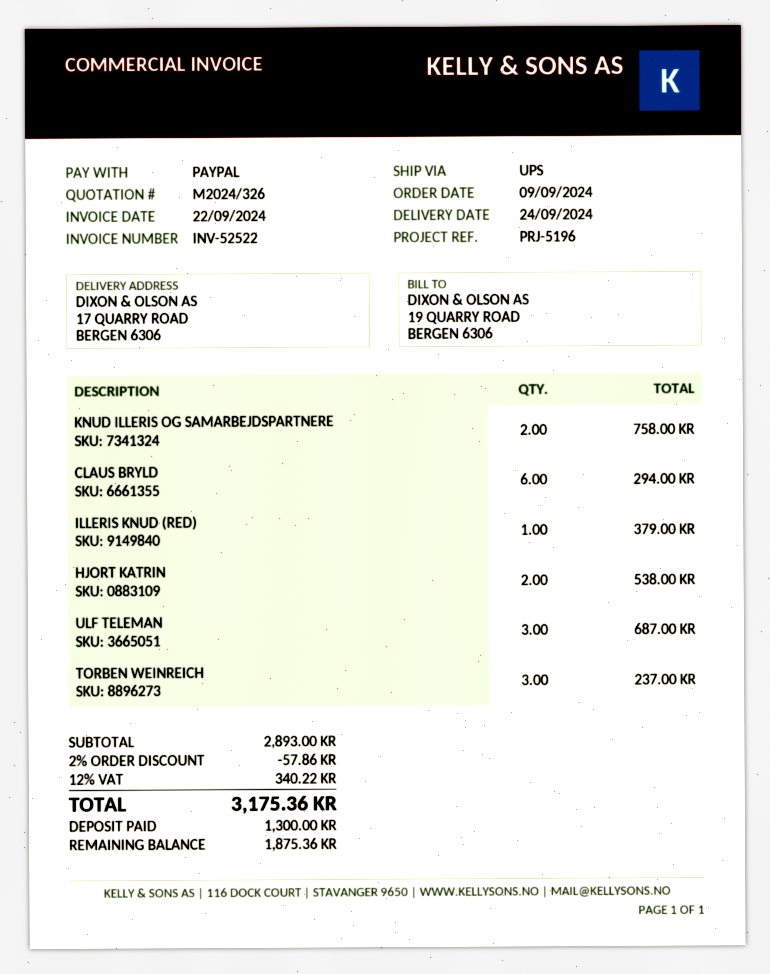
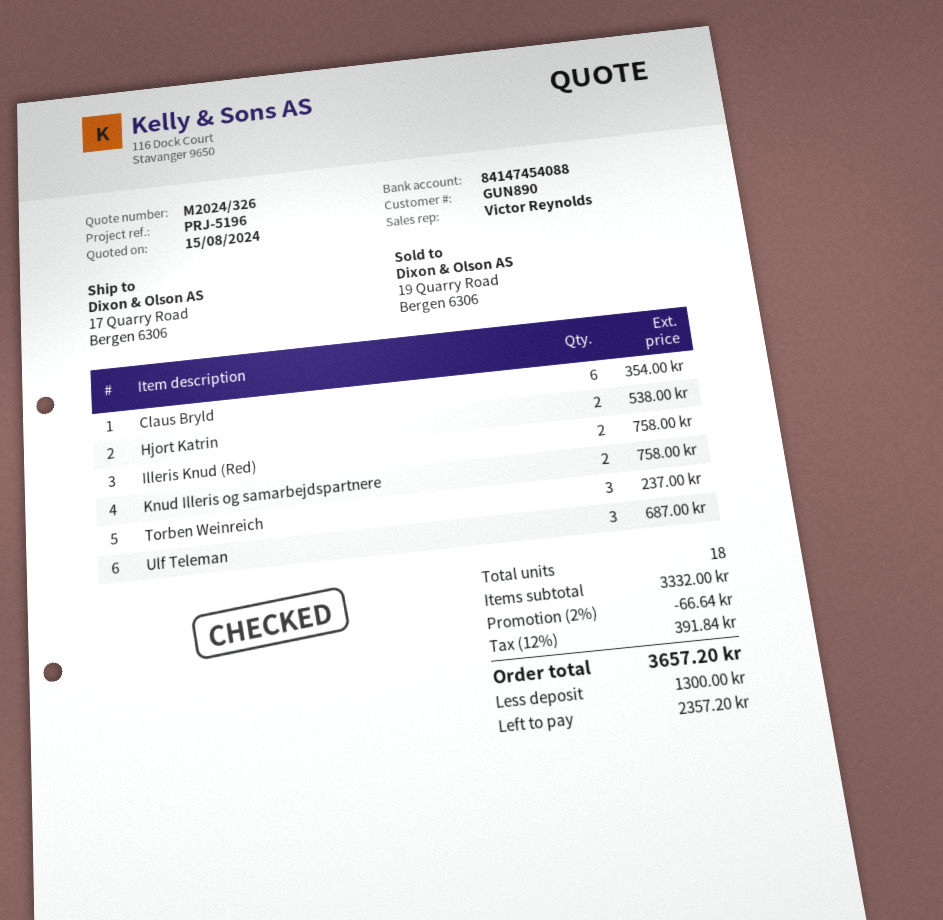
CLAUS BRYLD: 6 for 294.00 -> 6 for 354.00
ILLERIS KNUD (RED): 1 for 379.00 -> 2 for 758.00
subtotal: 2893.00 -> 3332.00
discount: 2% = 57.86 -> 2% = 66.64
tax: 12% = 340.22 -> 12% = 391.84
total: 3175.36 -> 3657.20
balance: 1875.36 -> 2357.20

